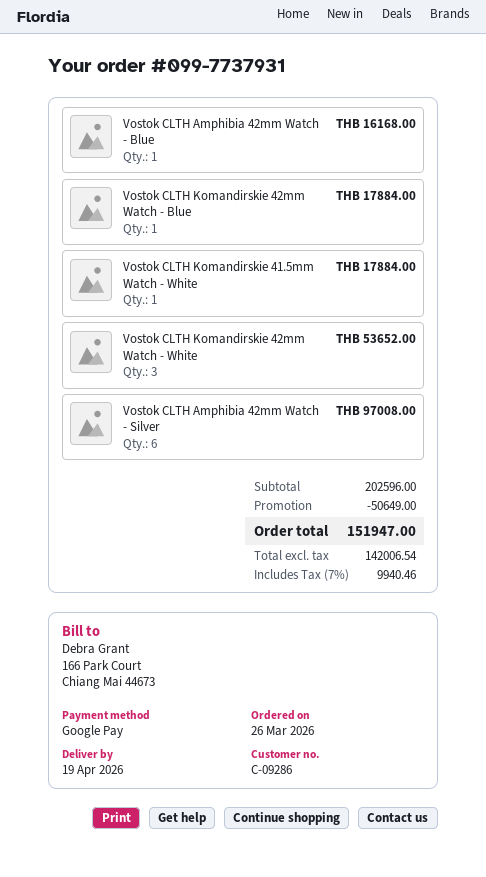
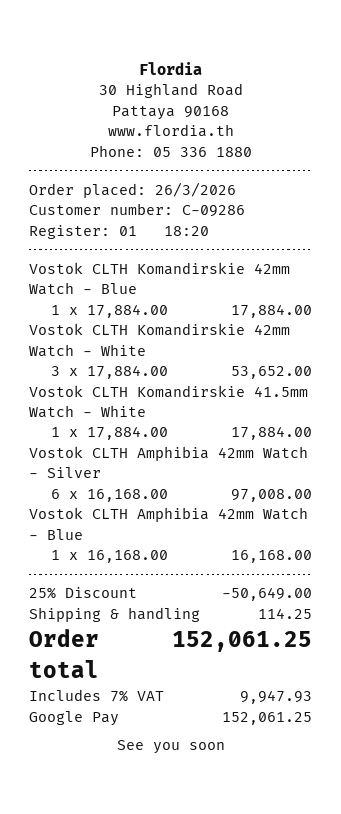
shipping: none -> 114.25
tax: 7% = 9940.46 -> 7% = 9947.93
total: 151947.00 -> 152061.25

